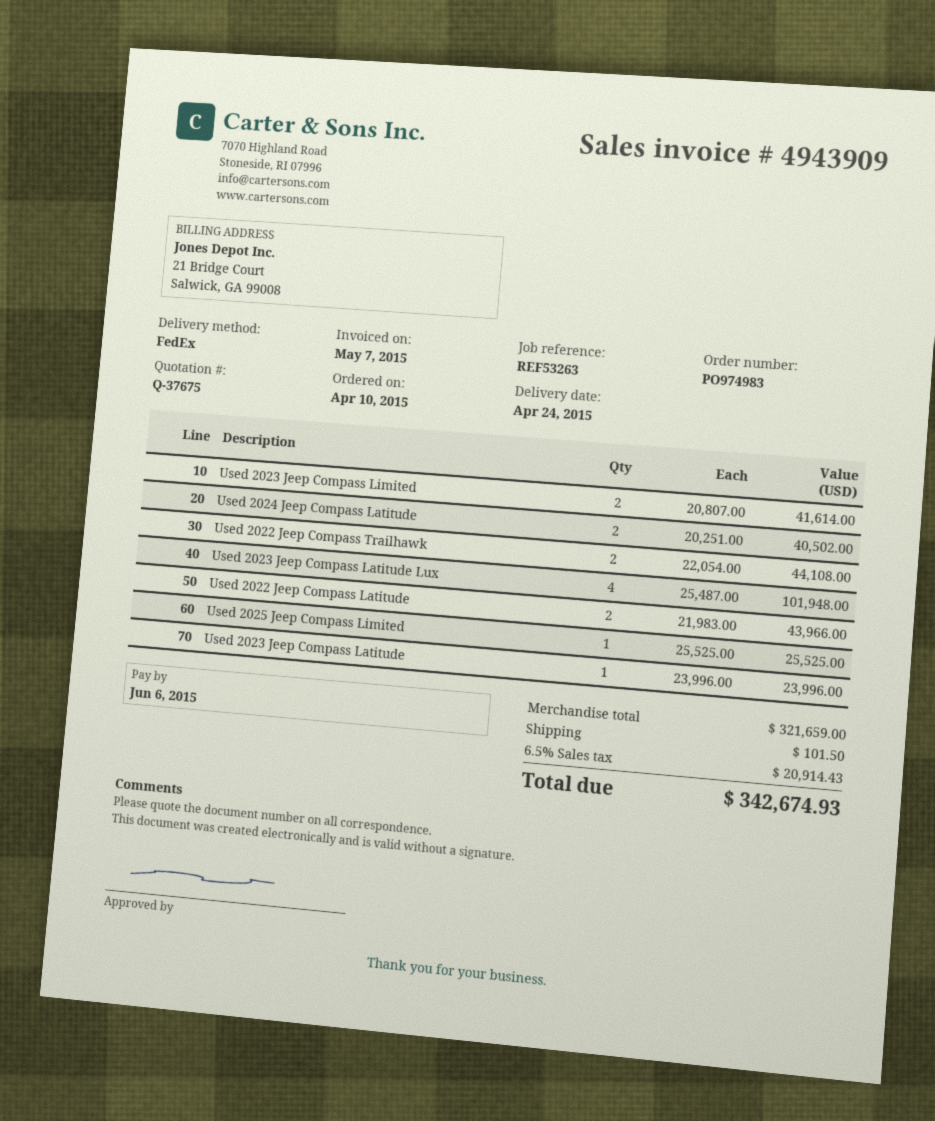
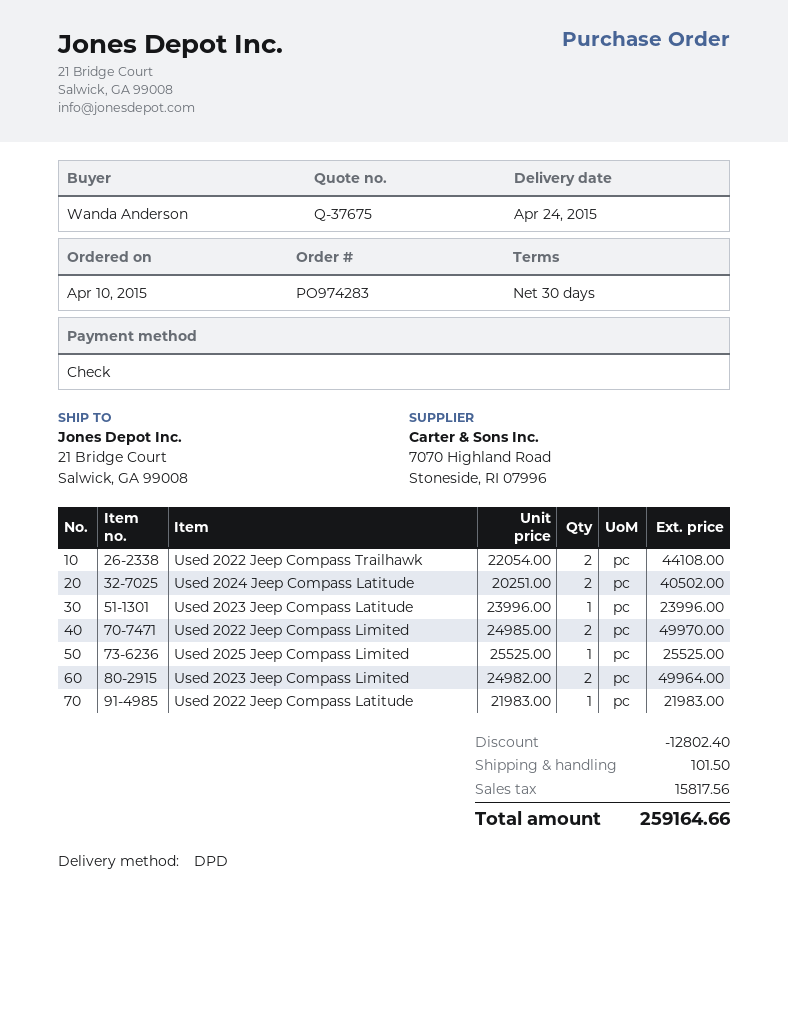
order number: PO974983 -> PO974283
shipping method: FedEx -> DPD
Used 2023 Jeep Compass Limited: 2 x 20807.00 = 41614.00 -> 2 x 24982.00 = 49964.00
Used 2023 Jeep Compass Latitude Lux: 4 x 25487.00 = 101948.00 -> none
Used 2022 Jeep Compass Latitude: 2 x 21983.00 = 43966.00 -> 1 x 21983.00 = 21983.00
Used 2022 Jeep Compass Limited: none -> 2 x 24985.00 = 49970.00
discount: none -> 12802.40
tax: 20914.43 -> 15817.56
total: 342674.93 -> 259164.66

